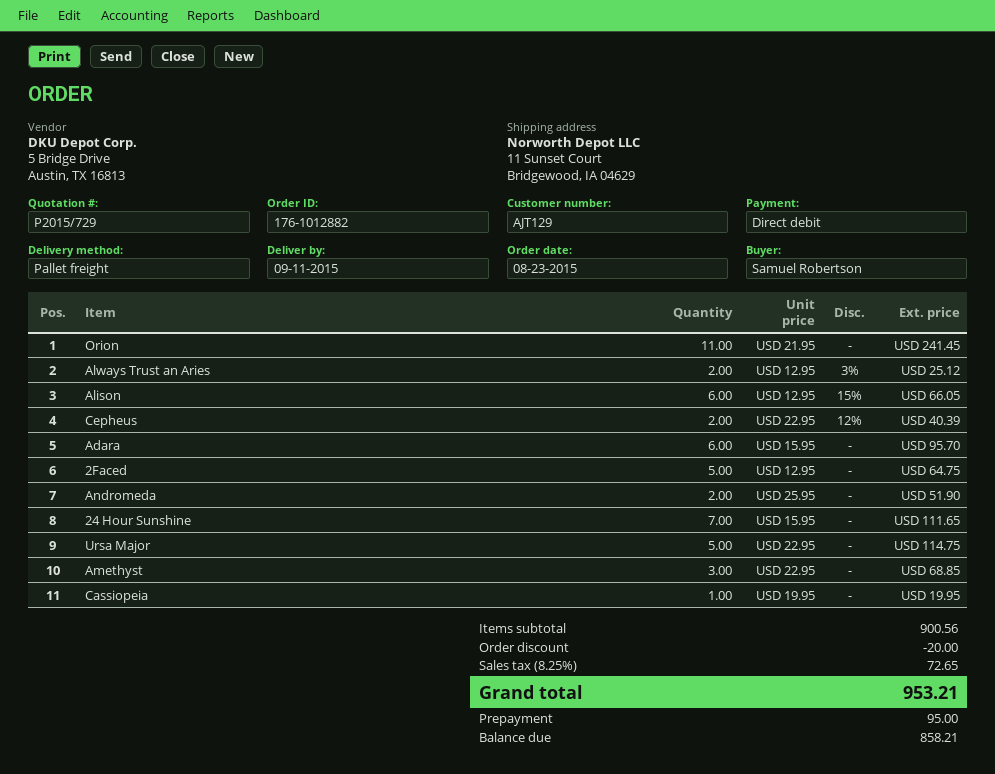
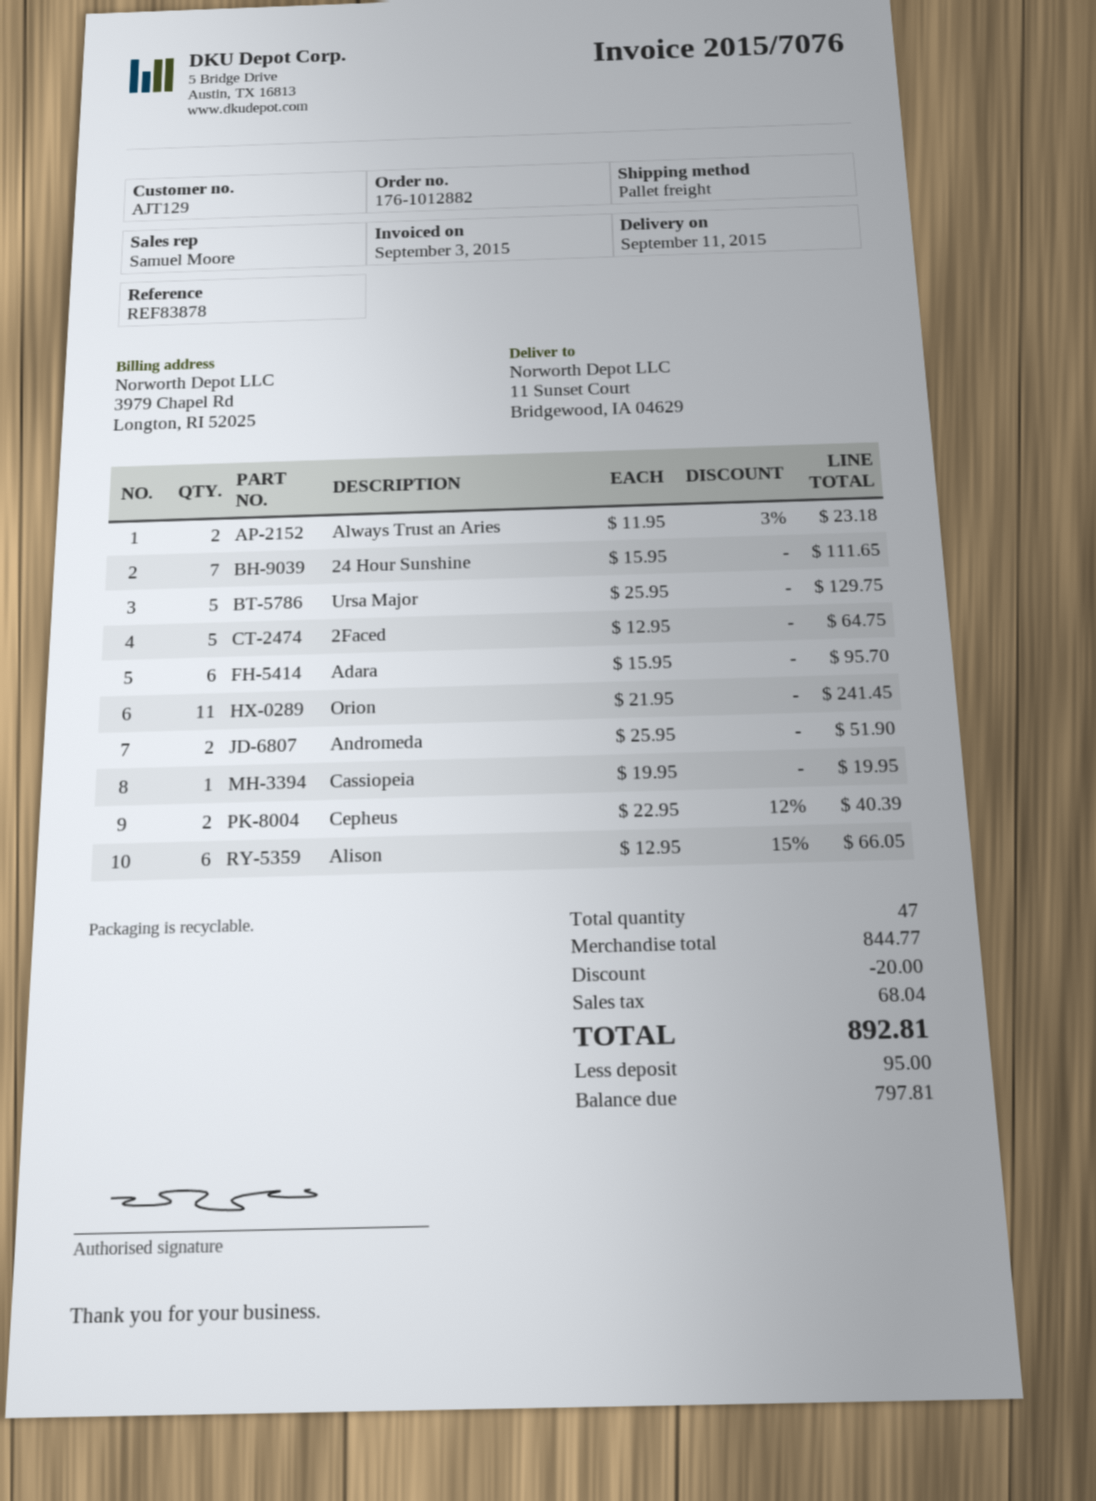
Always Trust an Aries: 2 x 12.95 - 3% = 25.12 -> 2 x 11.95 - 3% = 23.18
Ursa Major: 5 x 22.95 = 114.75 -> 5 x 25.95 = 129.75
Amethyst: 3 x 22.95 = 68.85 -> none
subtotal: 900.56 -> 844.77
tax: 72.65 -> 68.04
total: 953.21 -> 892.81
balance: 858.21 -> 797.81

